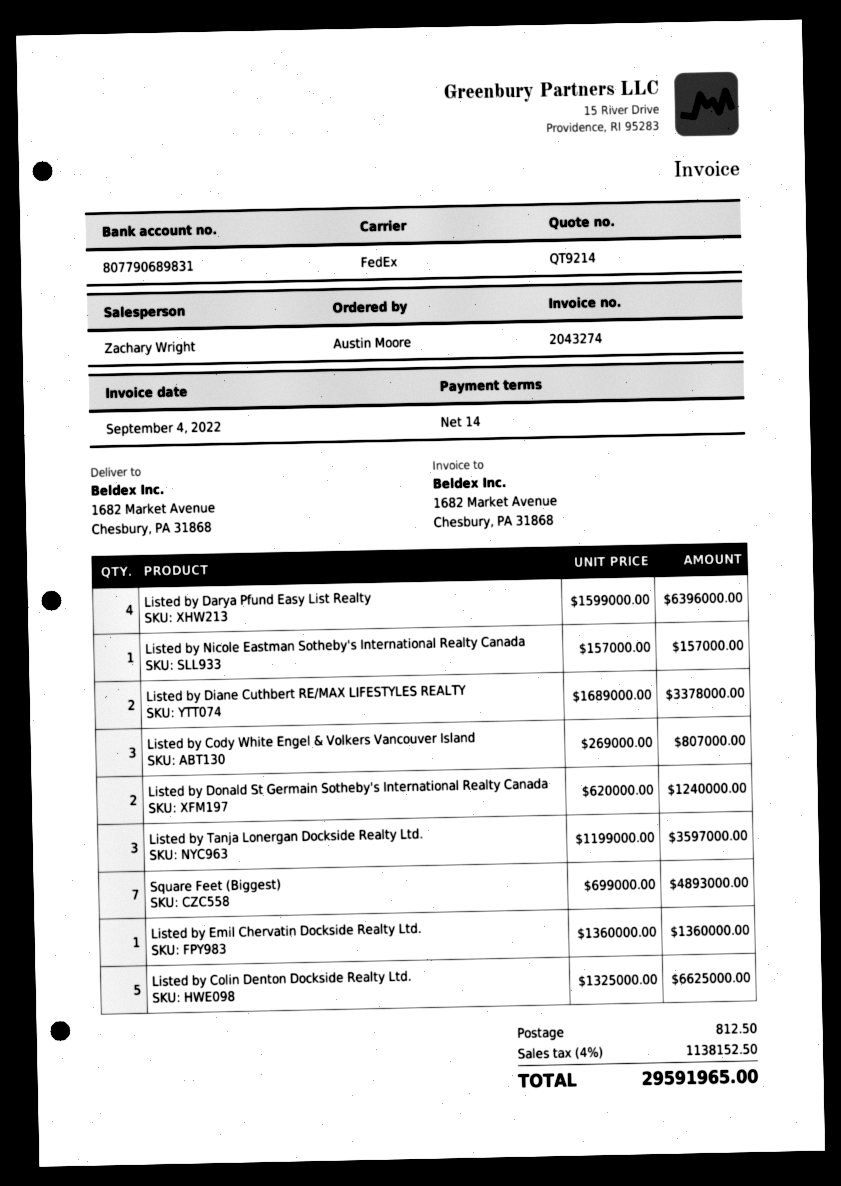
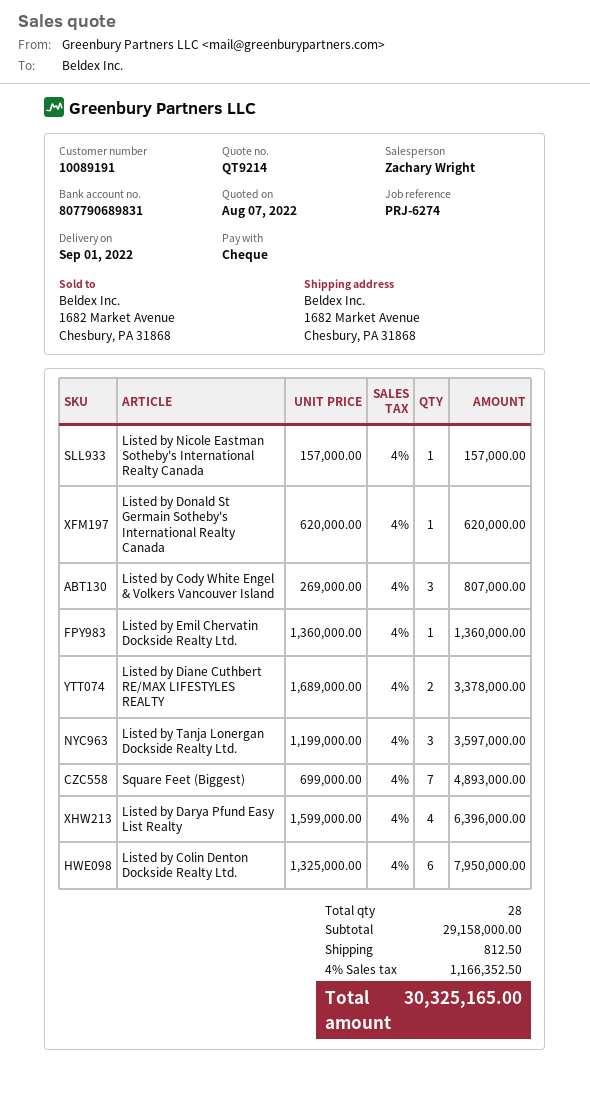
Listed by Donald St Germain Sotheby's International Realty Canada: 2 x 620000.00 = 1240000.00 -> 1 x 620000.00 = 620000.00
Listed by Colin Denton Dockside Realty Ltd.: 5 x 1325000.00 = 6625000.00 -> 6 x 1325000.00 = 7950000.00
tax: 4% = 1138152.50 -> 4% = 1166352.50
total: 29591965.00 -> 30325165.00

